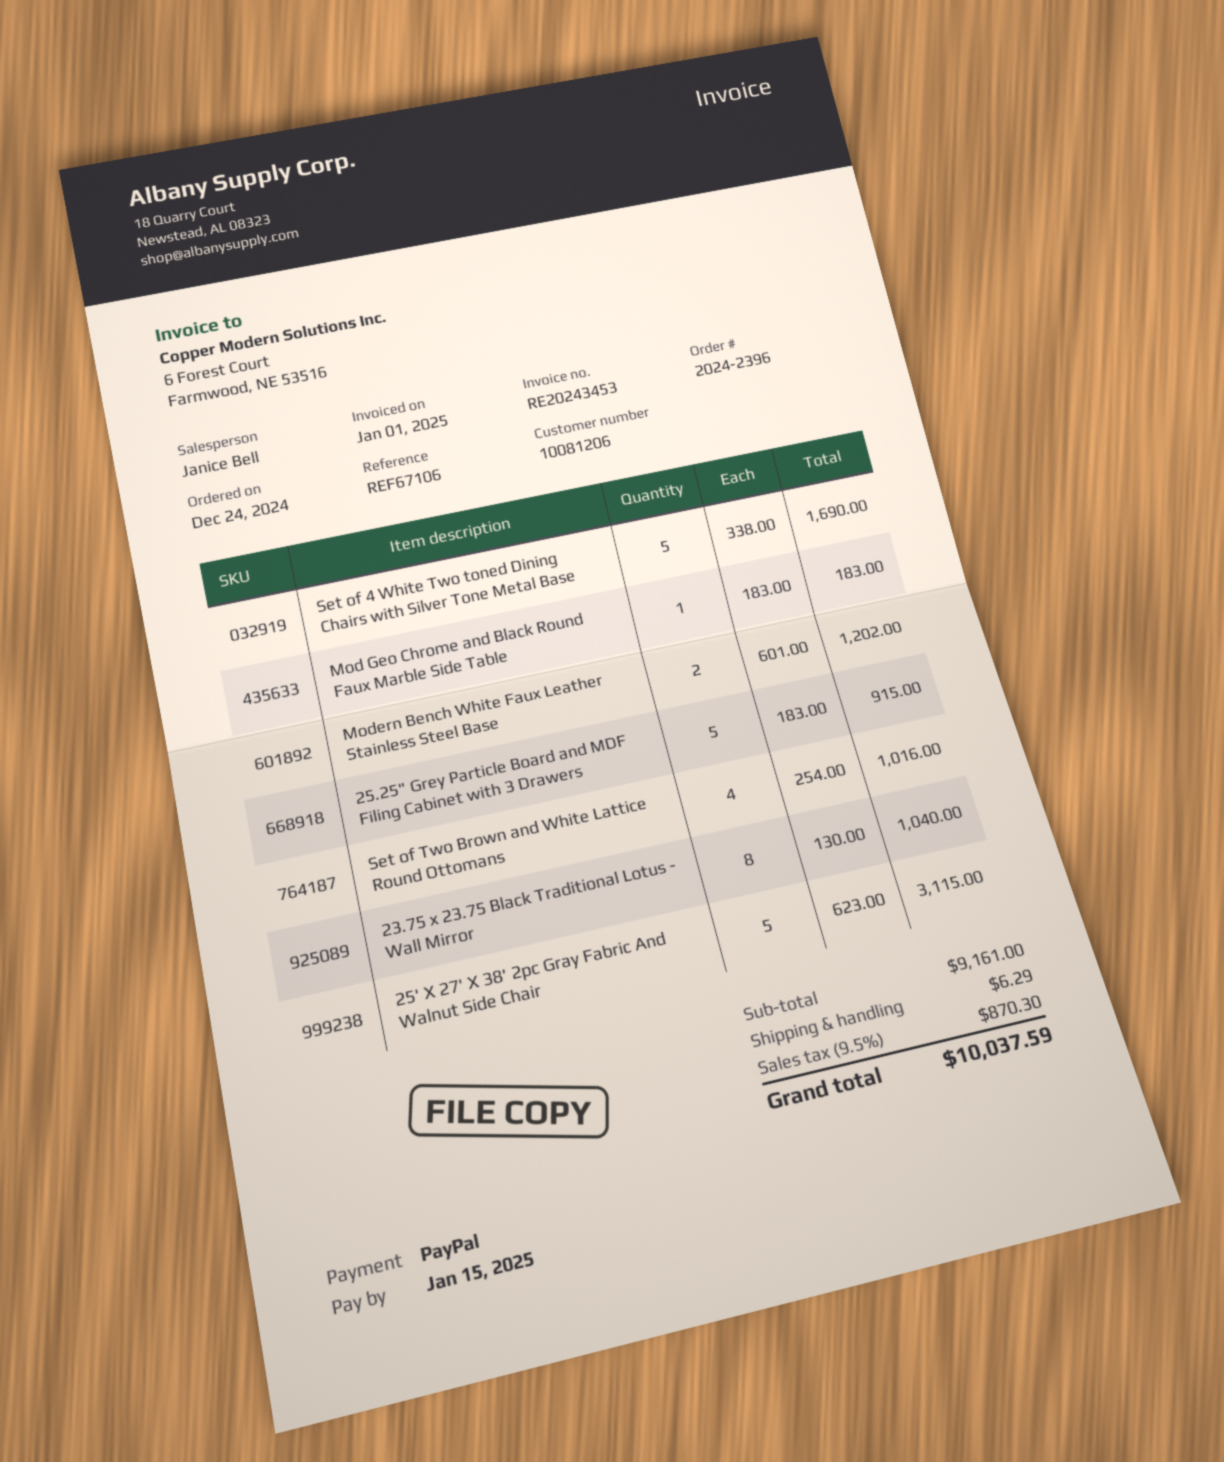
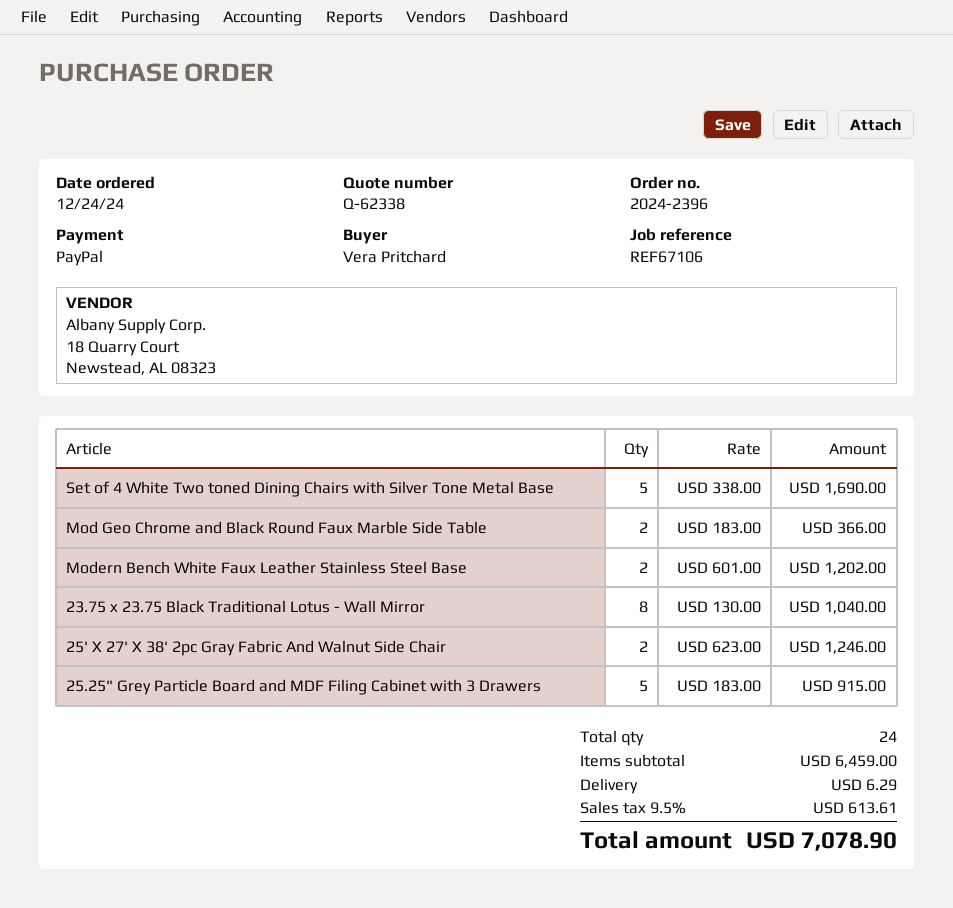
Mod Geo Chrome and Black Round Faux Marble Side Table: 1 x 183.00 = 183.00 -> 2 x 183.00 = 366.00
Set of Two Brown and White Lattice Round Ottomans: 4 x 254.00 = 1016.00 -> none
25' X 27' X 38' 2pc Gray Fabric And Walnut Side Chair: 5 x 623.00 = 3115.00 -> 2 x 623.00 = 1246.00
subtotal: 9161.00 -> 6459.00
tax: 9.5% = 870.30 -> 9.5% = 613.61
total: 10037.59 -> 7078.90

